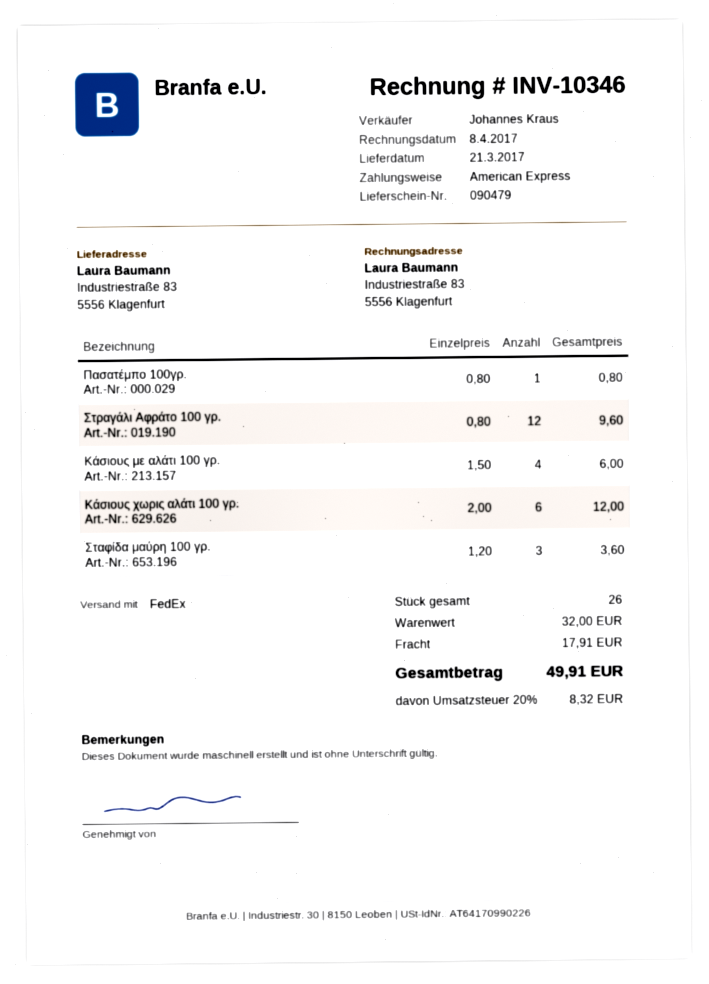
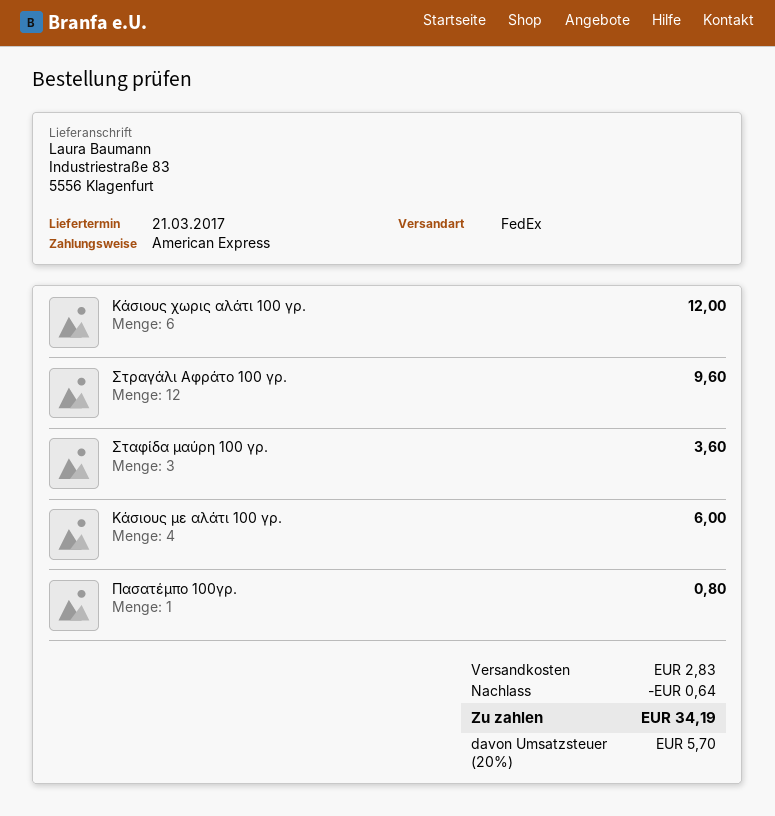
discount: none -> 0.64
shipping: 17.91 -> 2.83
tax: 20% = 8.32 -> 20% = 5.70
total: 49.91 -> 34.19

